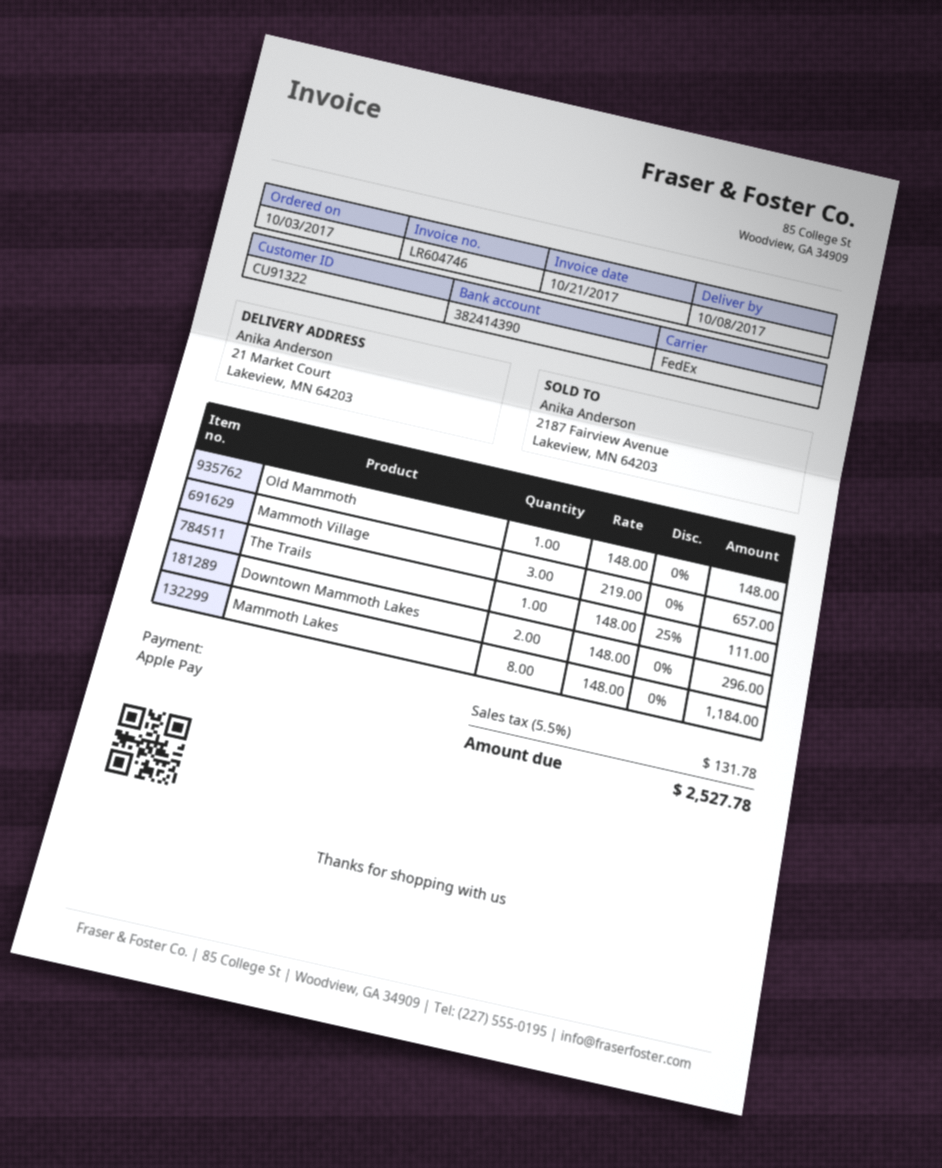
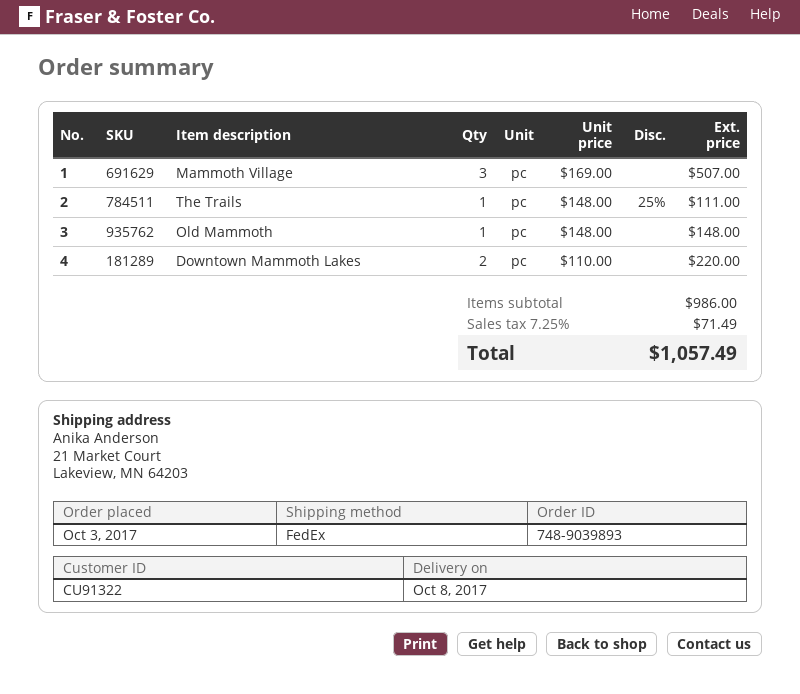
Mammoth Village: 3 x 219.00 = 657.00 -> 3 x 169.00 = 507.00
Downtown Mammoth Lakes: 2 x 148.00 = 296.00 -> 2 x 110.00 = 220.00
Mammoth Lakes: 8 x 148.00 = 1184.00 -> none
tax: 5.5% = 131.78 -> 7.25% = 71.49
total: 2527.78 -> 1057.49

